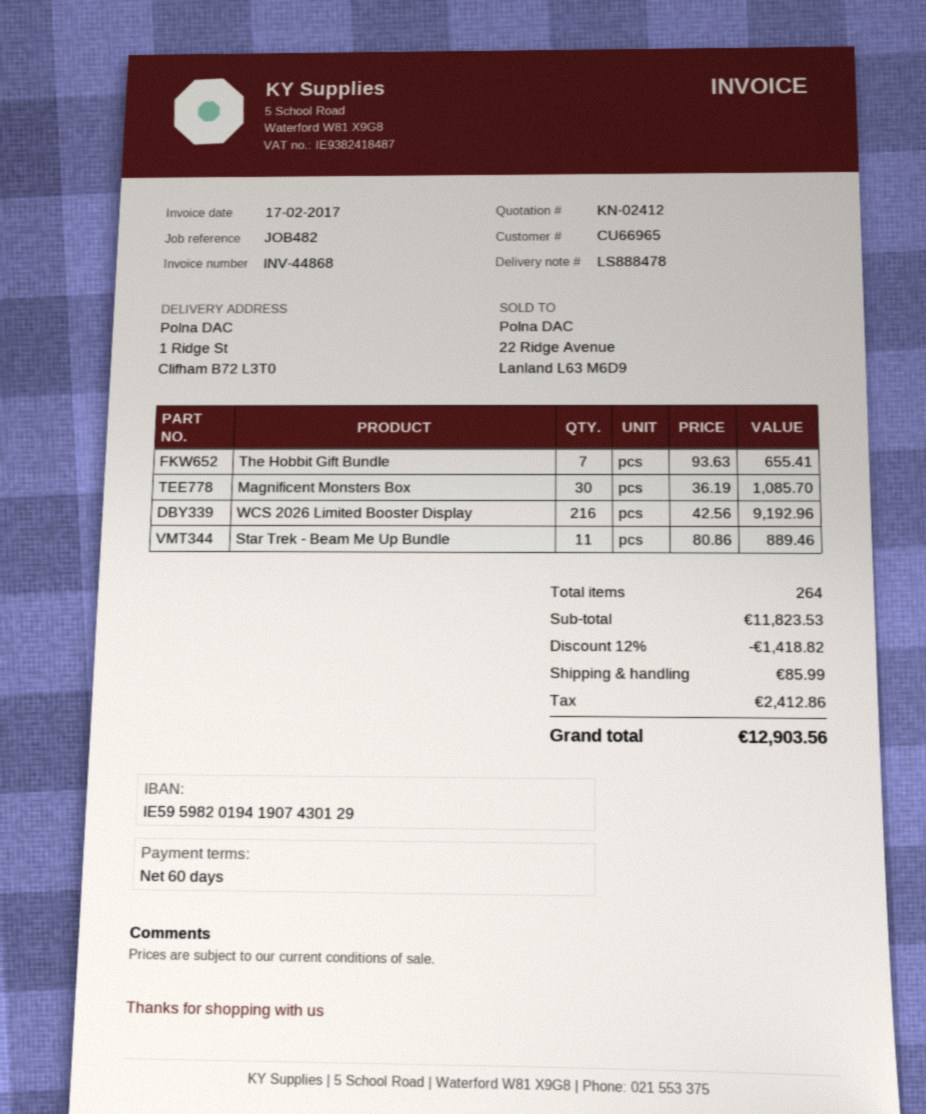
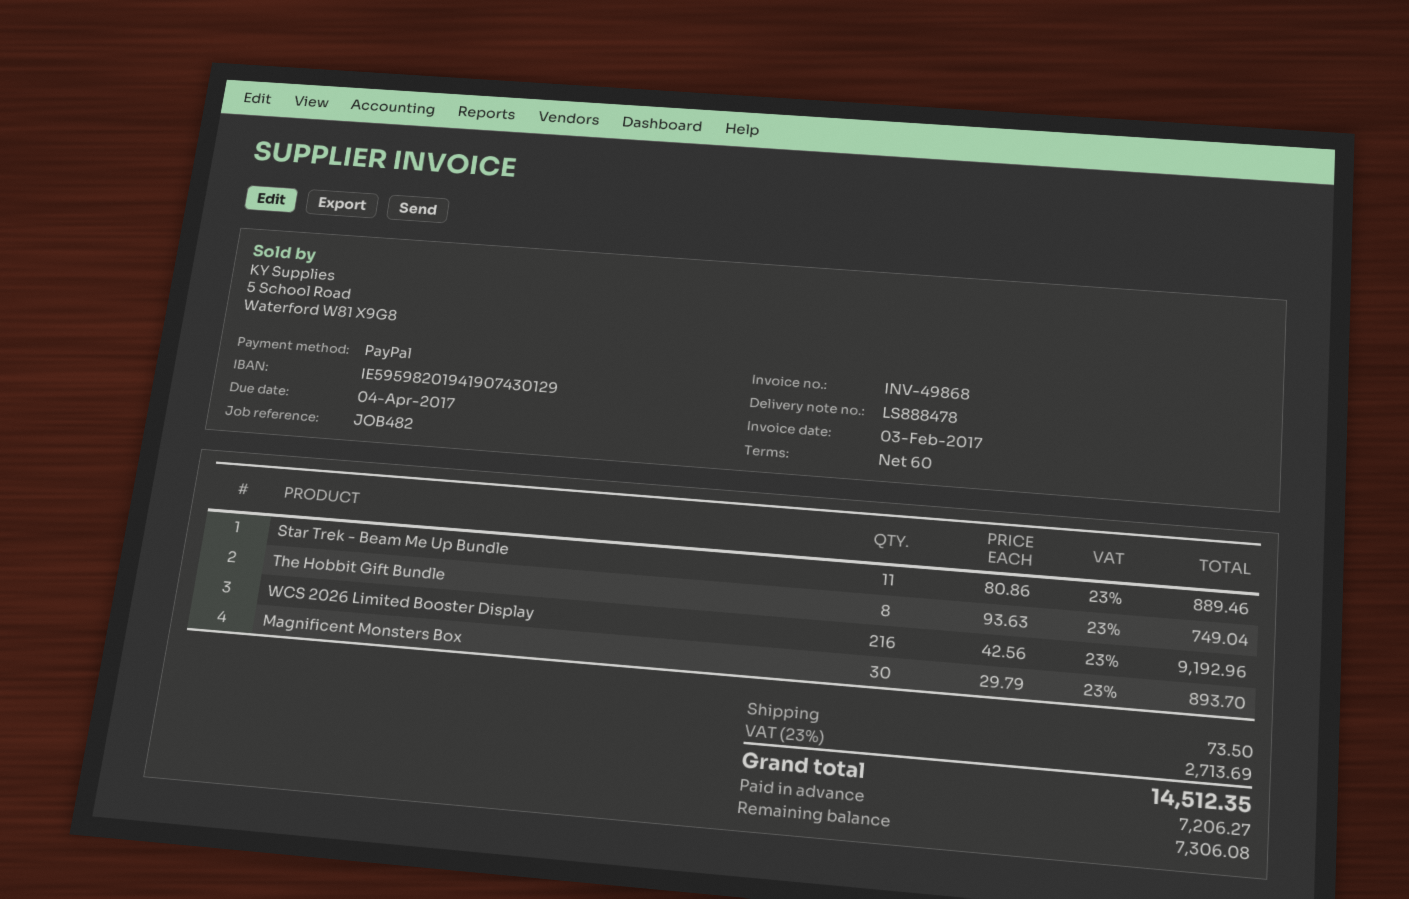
invoice number: INV-44868 -> INV-49868
invoice date: 2017-02-17 -> 2017-02-03
The Hobbit Gift Bundle: 7 x 93.63 = 655.41 -> 8 x 93.63 = 749.04
Magnificent Monsters Box: 30 x 36.19 = 1085.70 -> 30 x 29.79 = 893.70
discount: 12% = 1418.82 -> none
shipping: 85.99 -> 73.50
tax: 2412.86 -> 2713.69
total: 12903.56 -> 14512.35

